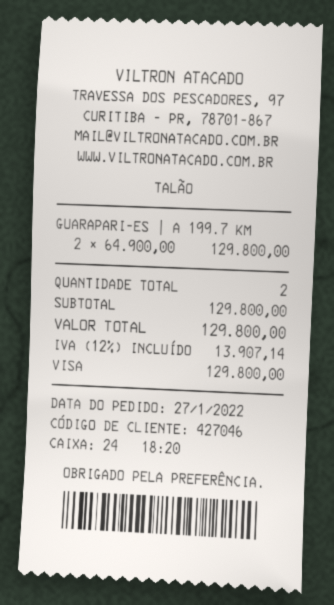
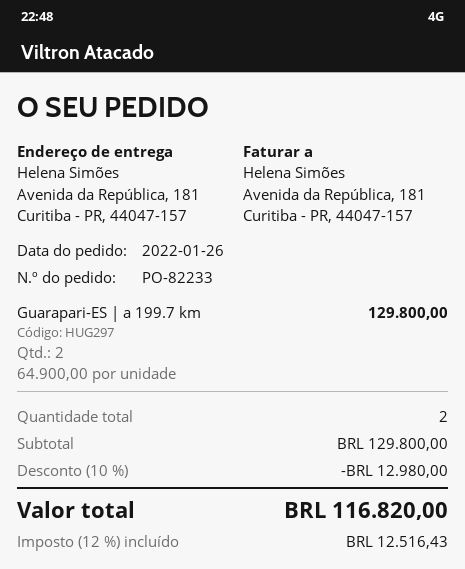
order date: 2022-01-27 -> 2022-01-26
discount: none -> 10% = 12980.00
tax: 12% = 13907.14 -> 12% = 12516.43
total: 129800.00 -> 116820.00

